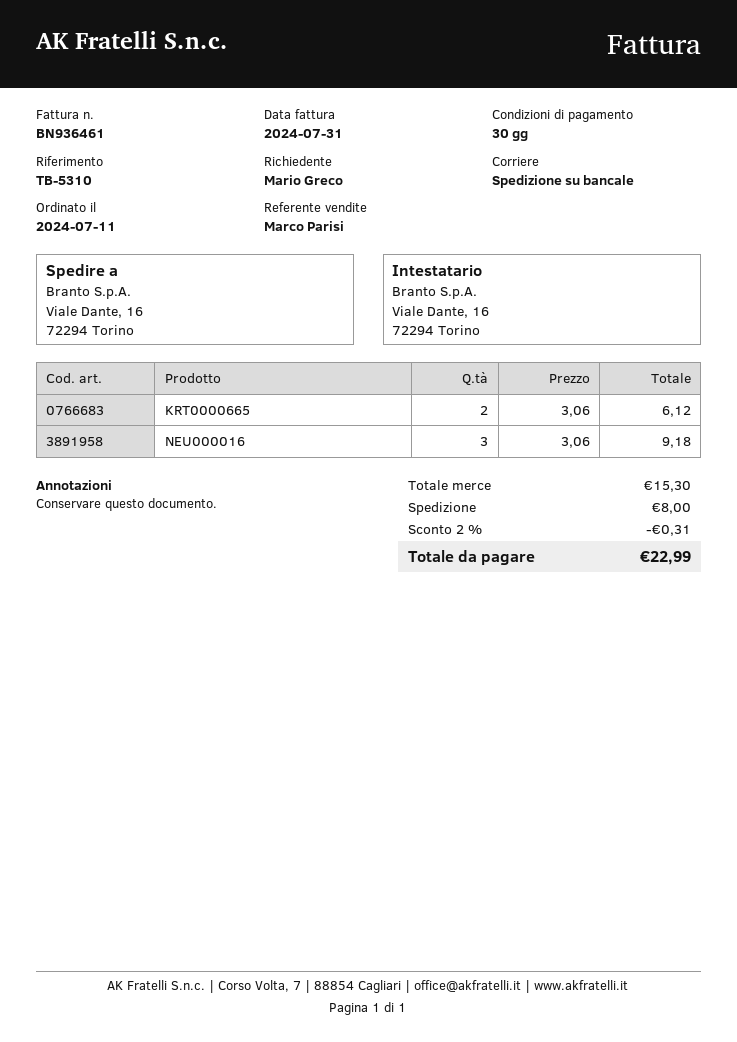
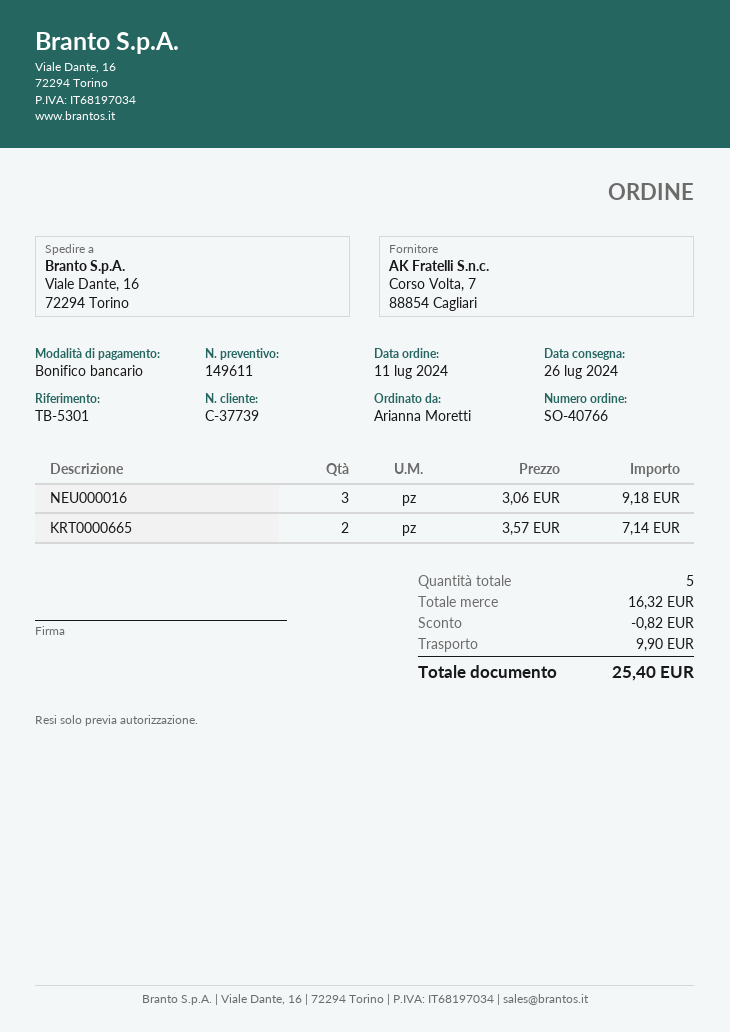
reference: TB-5310 -> TB-5301
ordered by: Mario Greco -> Arianna Moretti
KRT0000665: 2 x 3.06 = 6.12 -> 2 x 3.57 = 7.14
subtotal: 15.30 -> 16.32
discount: 0.31 -> 0.82
shipping: 8.00 -> 9.90
total: 22.99 -> 25.40

